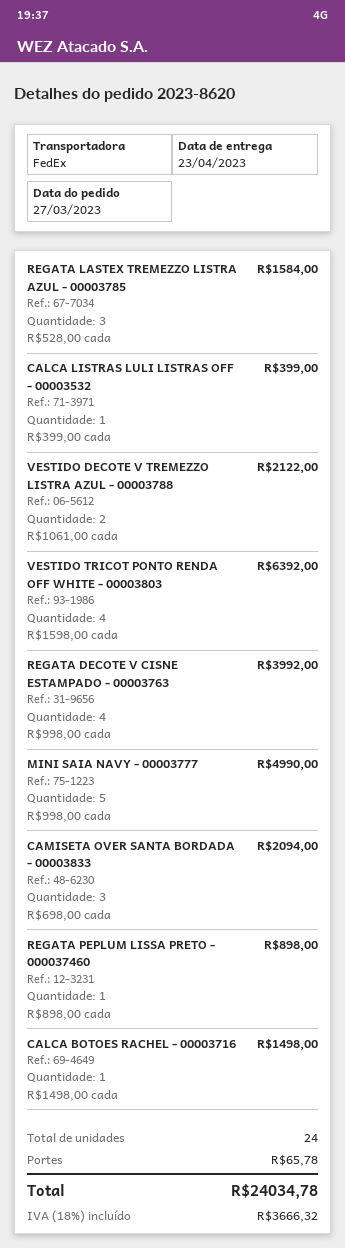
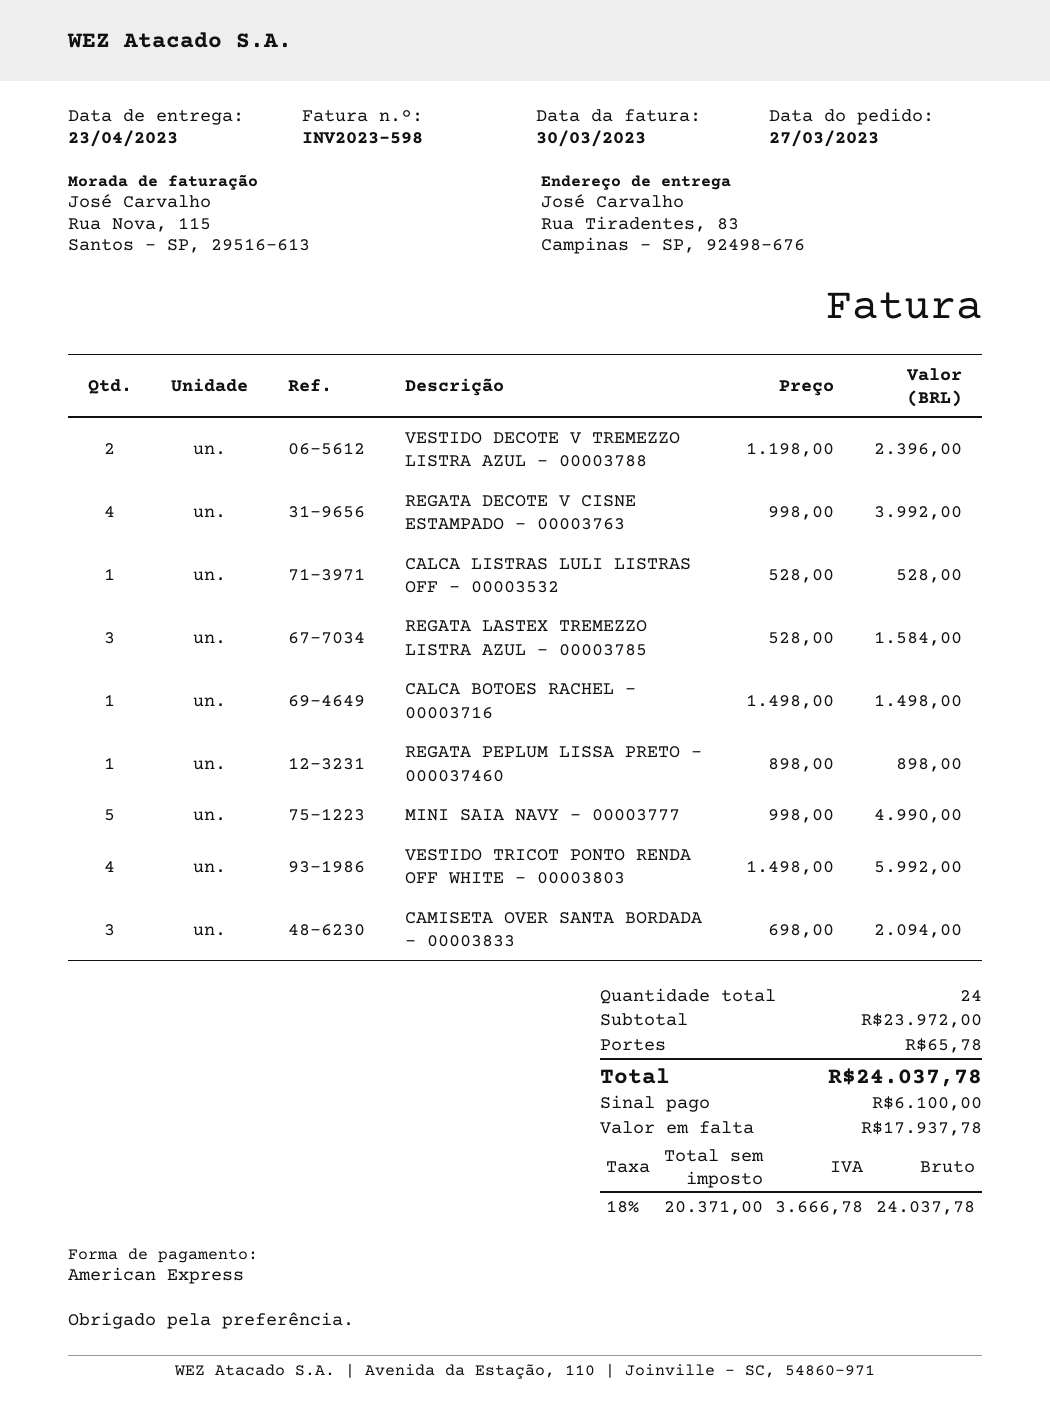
CALCA LISTRAS LULI LISTRAS OFF - 00003532: 1 x 399.00 = 399.00 -> 1 x 528.00 = 528.00
VESTIDO DECOTE V TREMEZZO LISTRA AZUL - 00003788: 2 x 1061.00 = 2122.00 -> 2 x 1198.00 = 2396.00
VESTIDO TRICOT PONTO RENDA OFF WHITE - 00003803: 4 x 1598.00 = 6392.00 -> 4 x 1498.00 = 5992.00
tax: 18% = 3666.32 -> 18% = 3666.78
total: 24034.78 -> 24037.78

